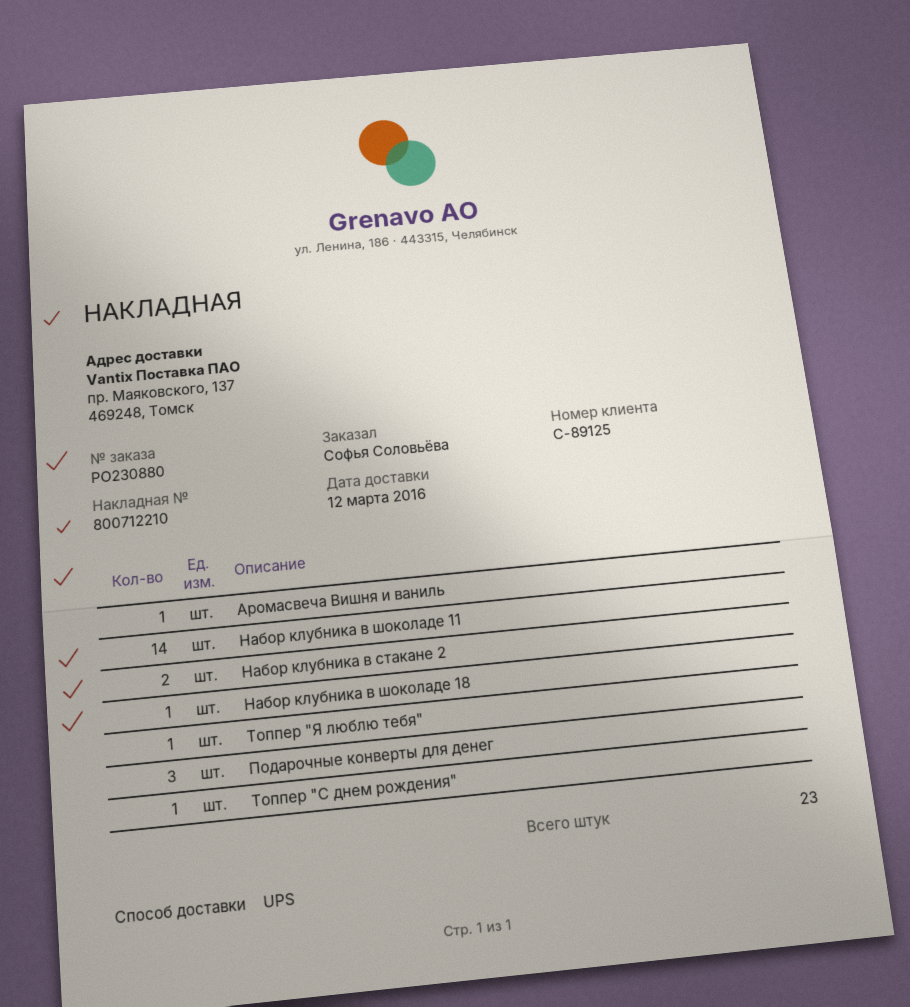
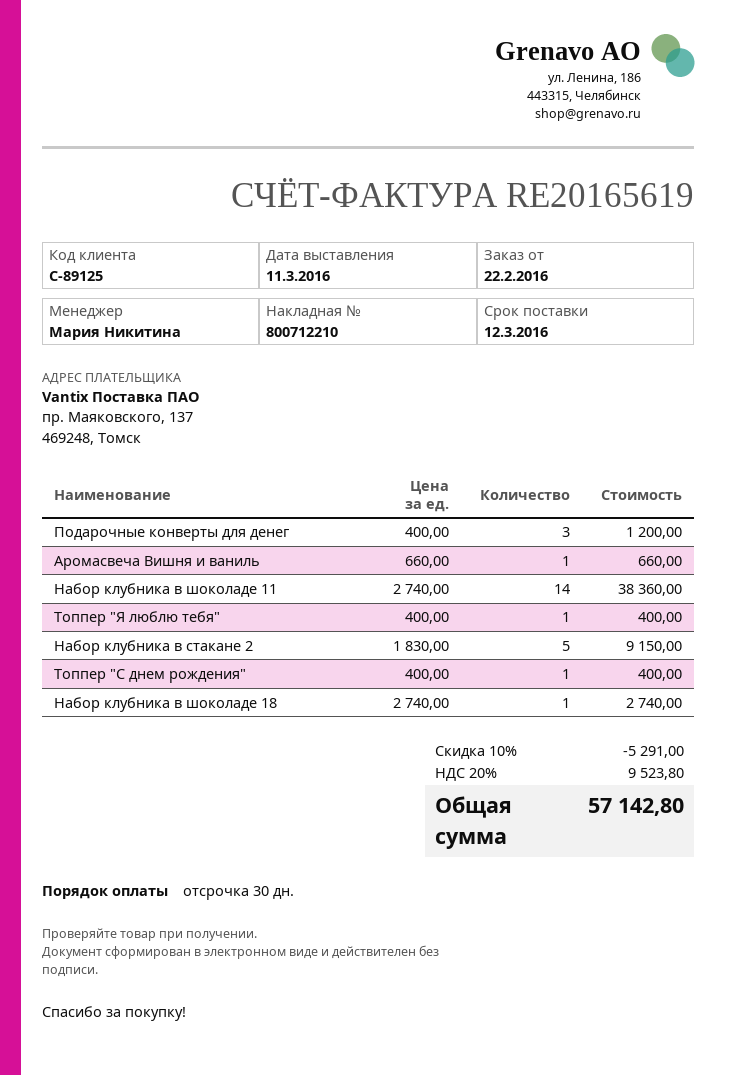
Набор клубника в стакане 2: 2 -> 5

